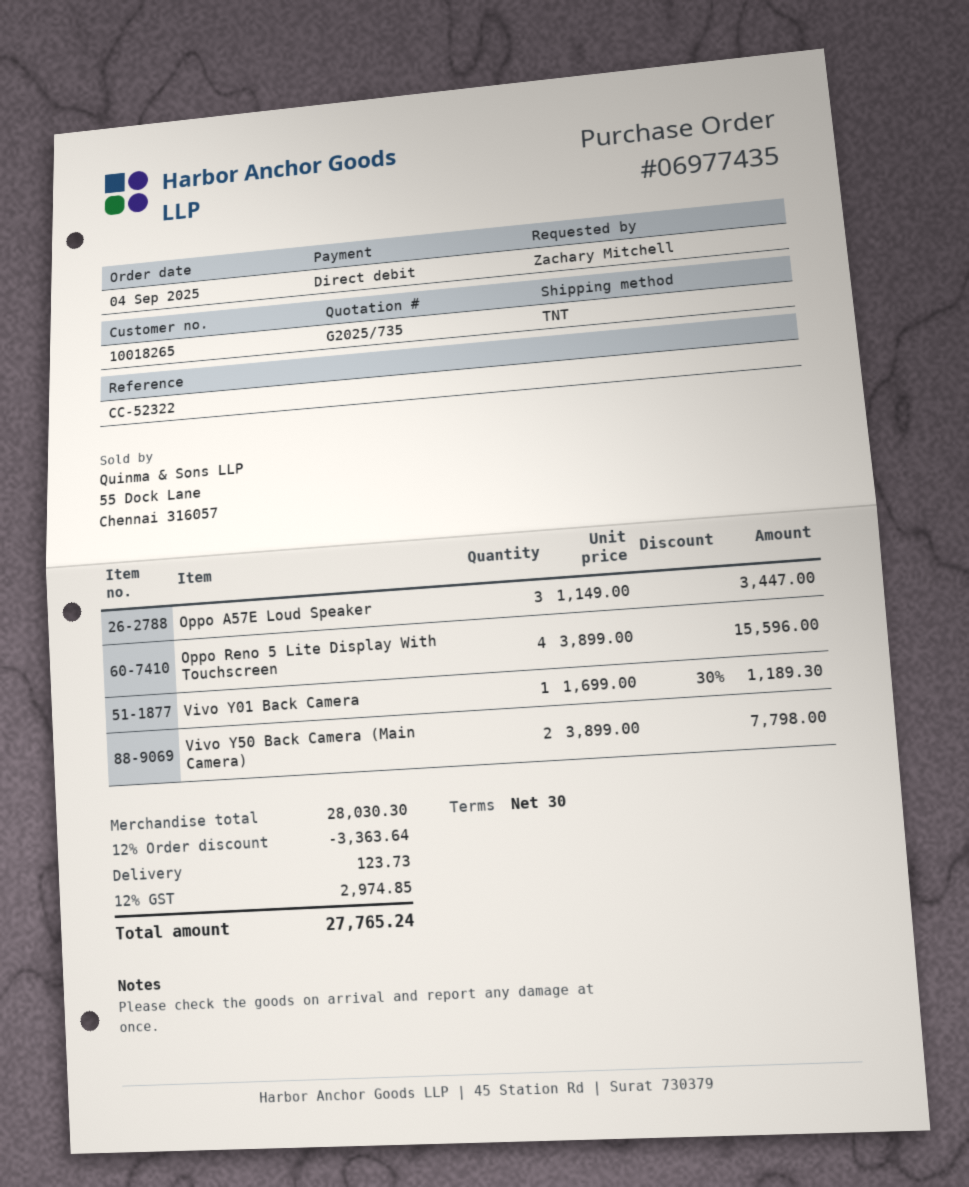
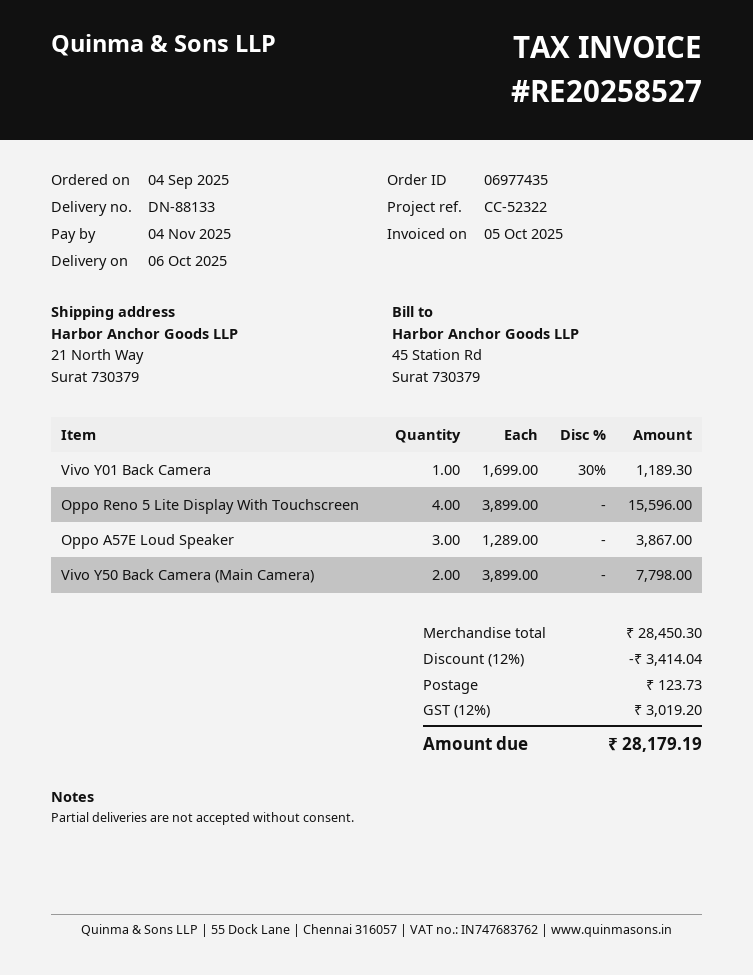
Oppo A57E Loud Speaker: 3 x 1149.00 = 3447.00 -> 3 x 1289.00 = 3867.00
subtotal: 28030.30 -> 28450.30
discount: 12% = 3363.64 -> 12% = 3414.04
tax: 12% = 2974.85 -> 12% = 3019.20
total: 27765.24 -> 28179.19

